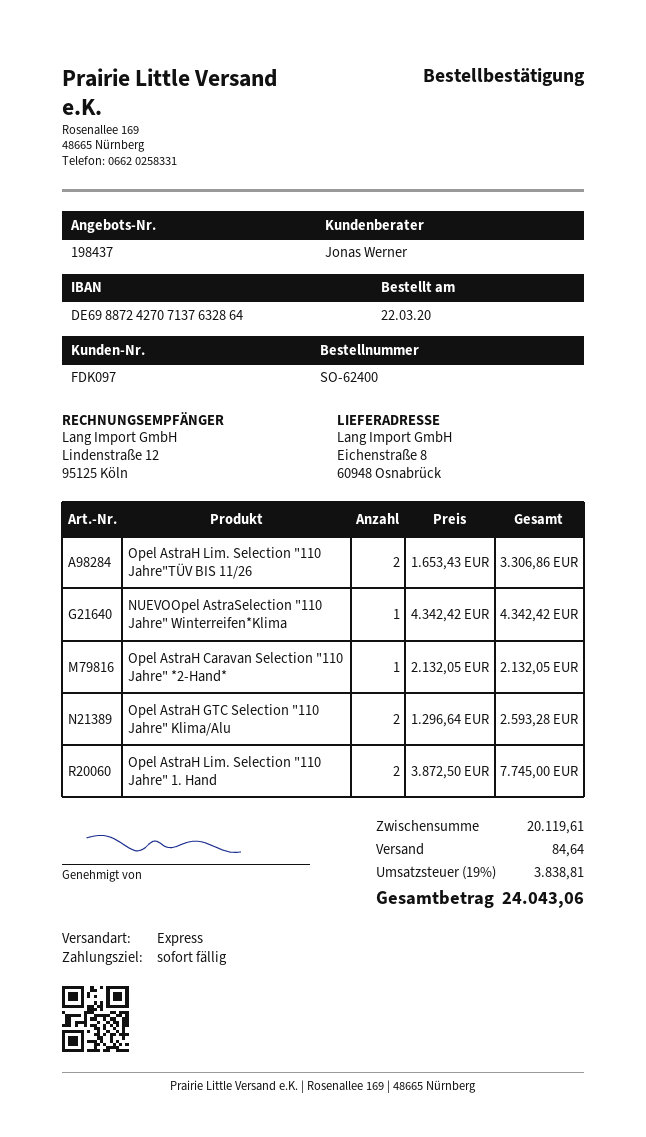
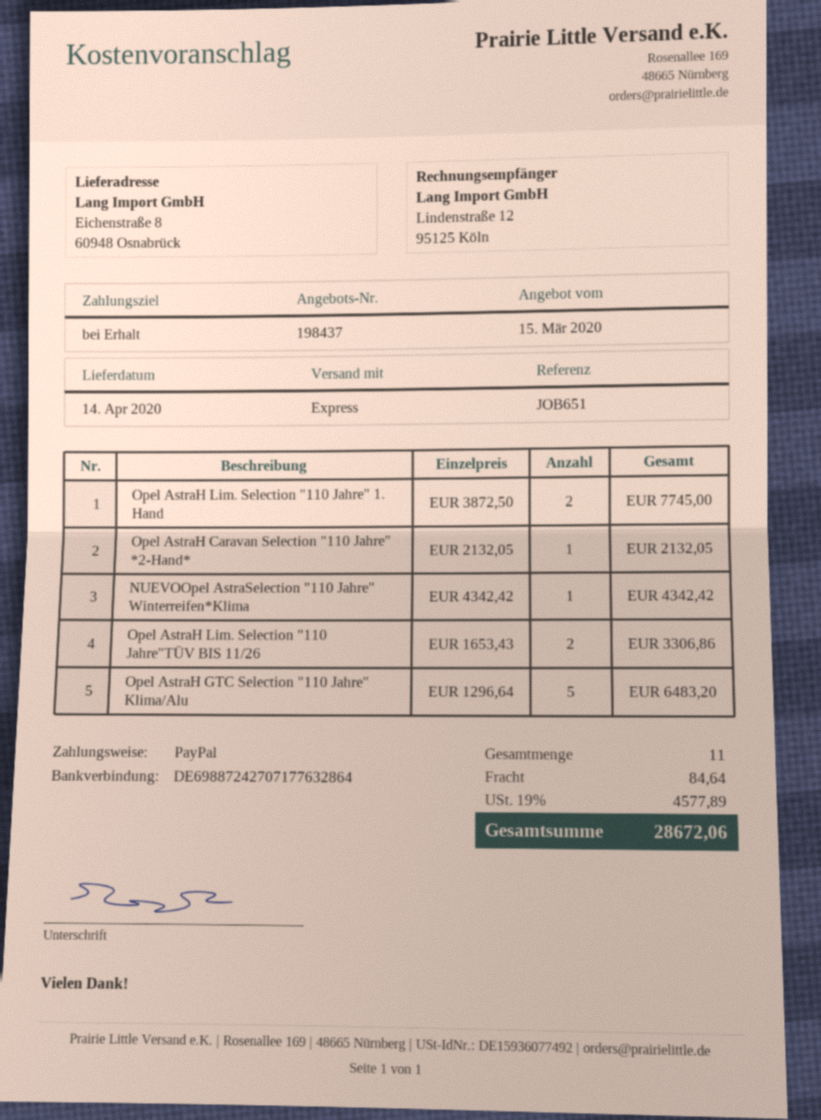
bank account: DE69887242707137632864 -> DE69887242707177632864
Opel AstraH GTC Selection "110 Jahre" Klima/Alu: 2 x 1296.64 = 2593.28 -> 5 x 1296.64 = 6483.20
tax: 19% = 3838.81 -> 19% = 4577.89
total: 24043.06 -> 28672.06

